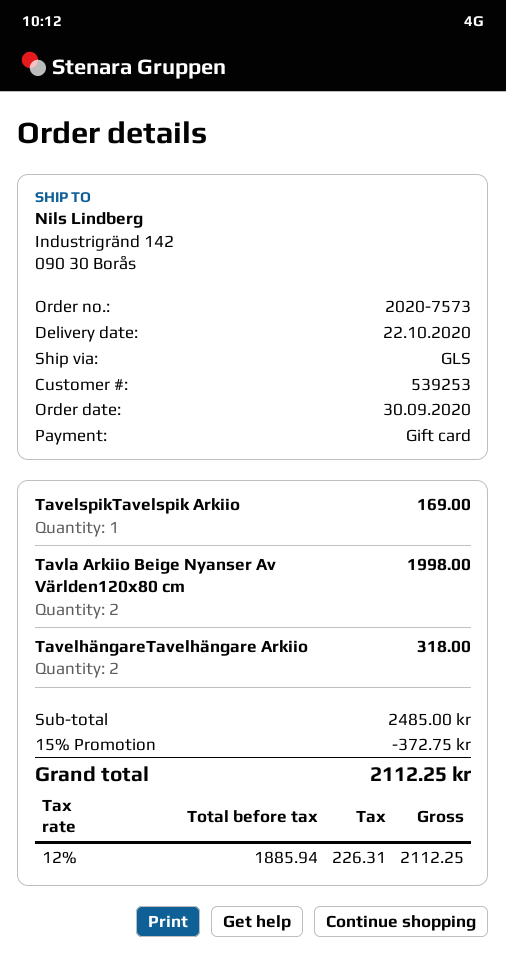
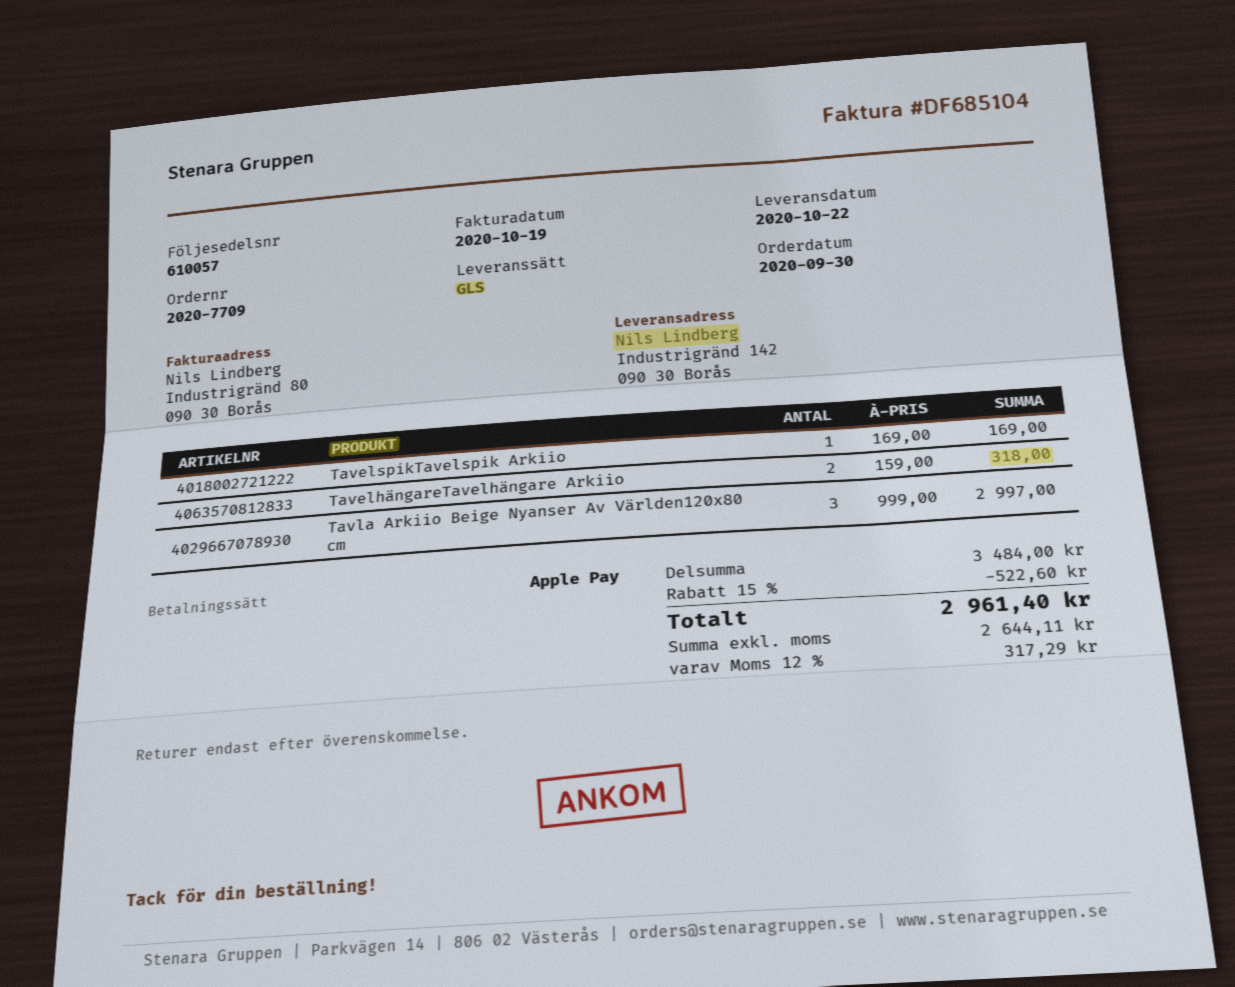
order number: 2020-7573 -> 2020-7709
payment method: gift card -> Apple Pay
Tavla Arkiio Beige Nyanser Av Världen120x80 cm: 2 for 1998.00 -> 3 for 2997.00
subtotal: 2485.00 -> 3484.00
discount: 15% = 372.75 -> 15% = 522.60
net: 1885.94 -> 2644.11
tax: 12% = 226.31 -> 12% = 317.29
total: 2112.25 -> 2961.40

